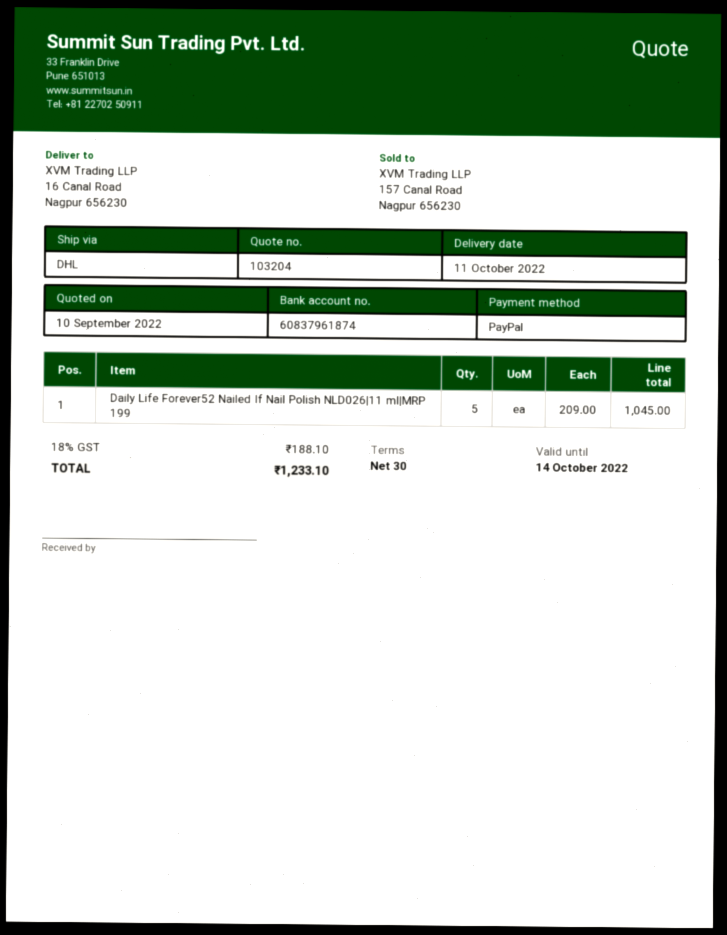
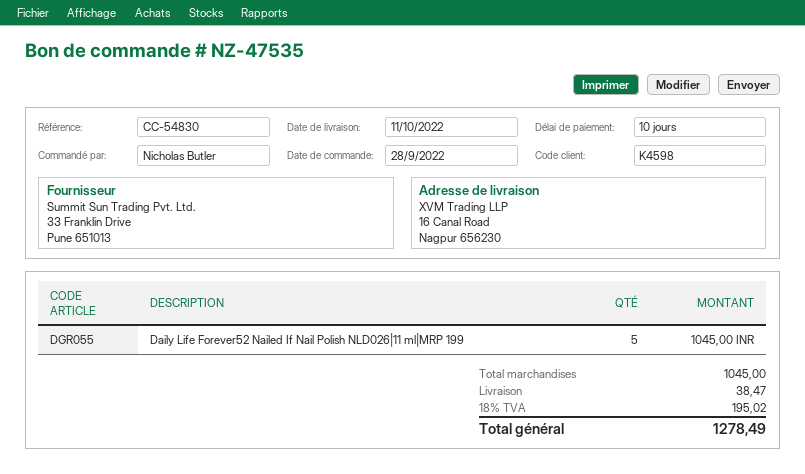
payment terms: 30 days -> 10 days
shipping: none -> 38.47
tax: 18% = 188.10 -> 18% = 195.02
total: 1233.10 -> 1278.49

